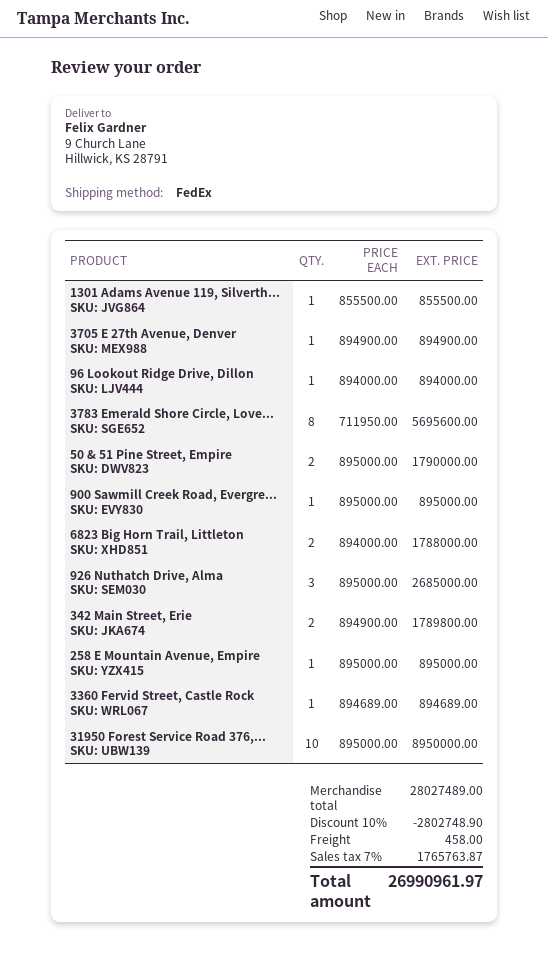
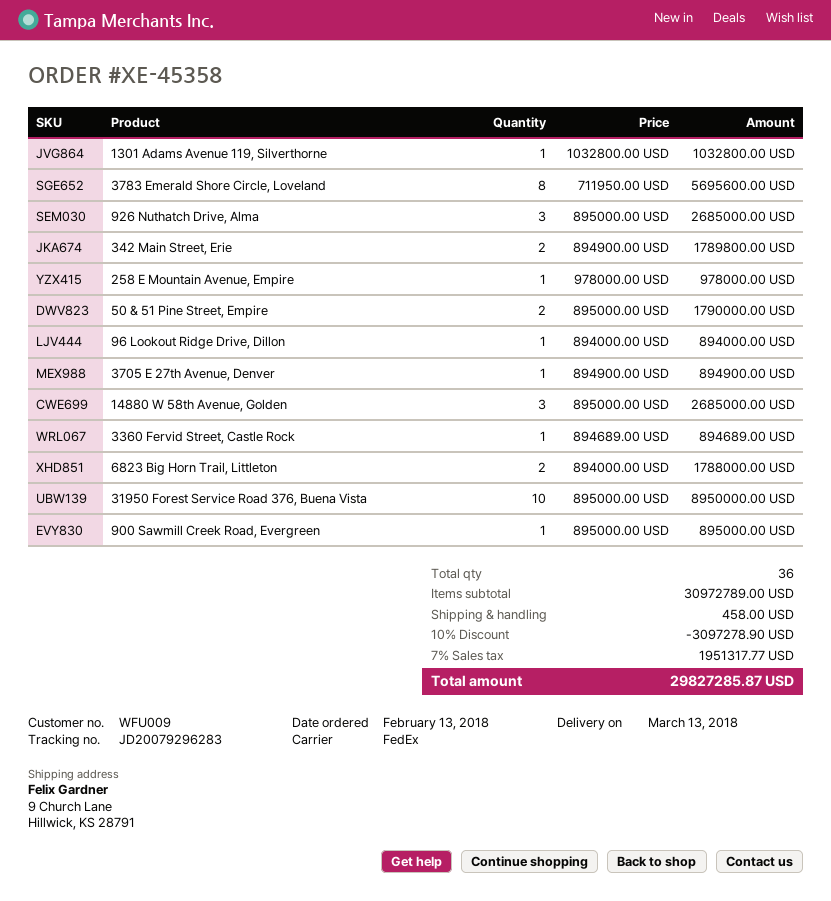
1301 Adams Avenue 119, Silverth...: 1 x 855500.00 = 855500.00 -> 1 x 1032800.00 = 1032800.00
258 E Mountain Avenue, Empire: 1 x 895000.00 = 895000.00 -> 1 x 978000.00 = 978000.00
14880 W 58th Avenue, Golden: none -> 3 x 895000.00 = 2685000.00
subtotal: 28027489.00 -> 30972789.00
discount: 10% = 2802748.90 -> 10% = 3097278.90
tax: 7% = 1765763.87 -> 7% = 1951317.77
total: 26990961.97 -> 29827285.87

